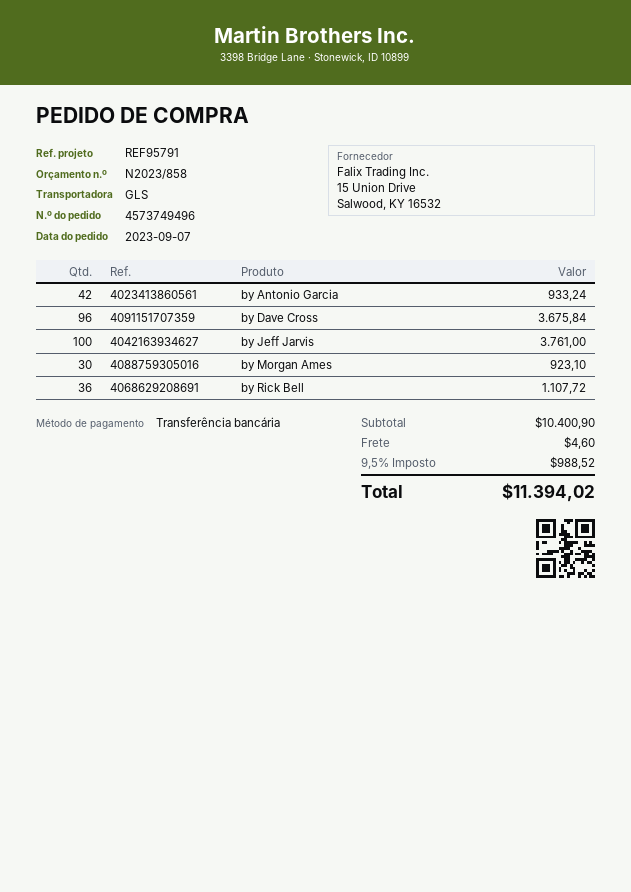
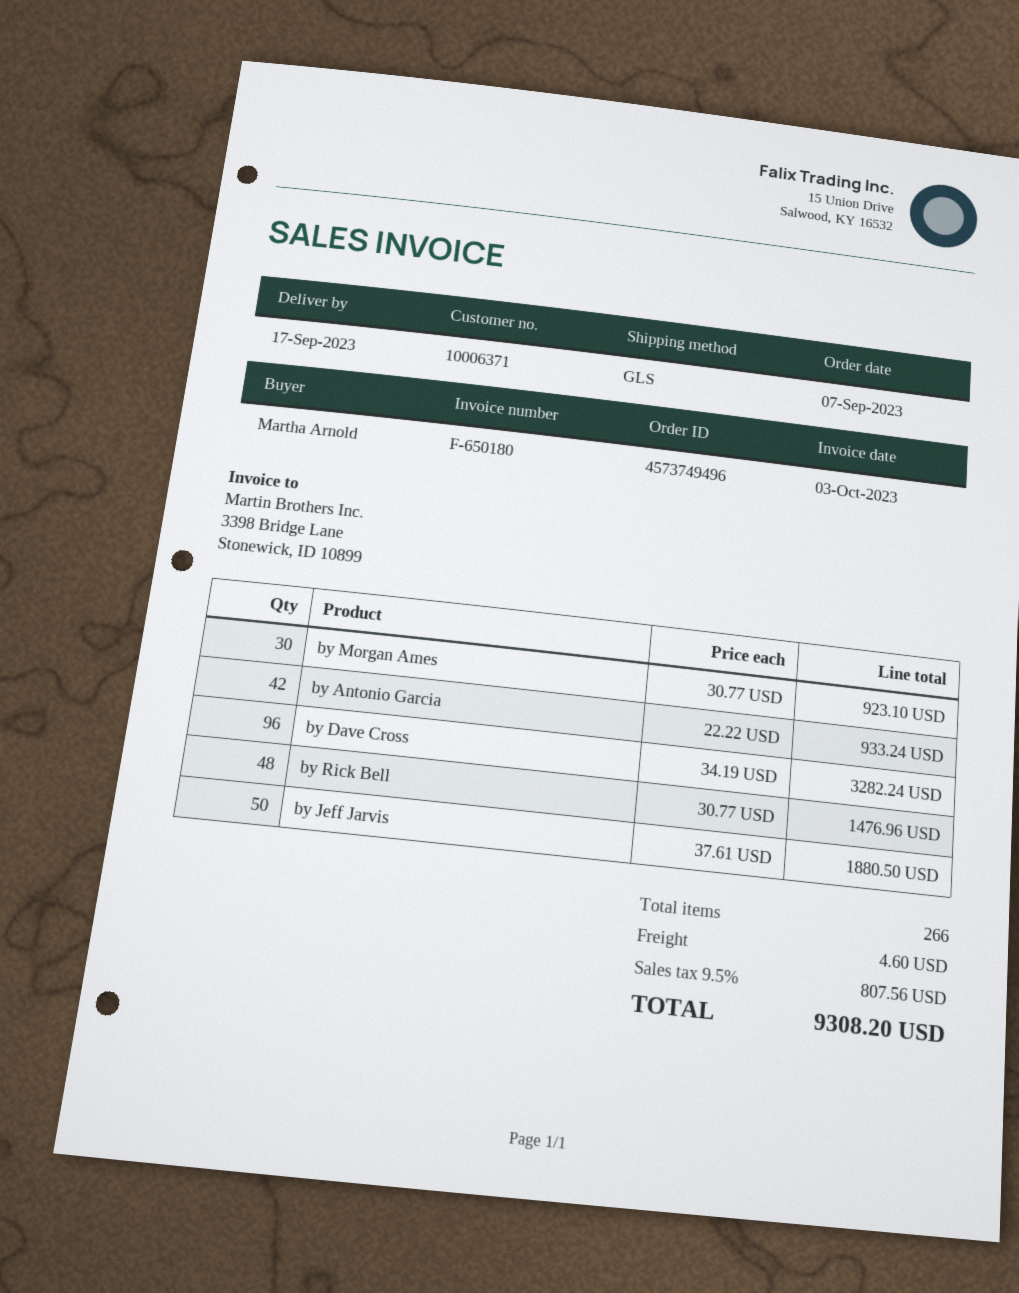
by Dave Cross: 96 for 3675.84 -> 96 for 3282.24
by Jeff Jarvis: 100 for 3761.00 -> 50 for 1880.50
by Rick Bell: 36 for 1107.72 -> 48 for 1476.96
tax: 9.5% = 988.52 -> 9.5% = 807.56
total: 11394.02 -> 9308.20

